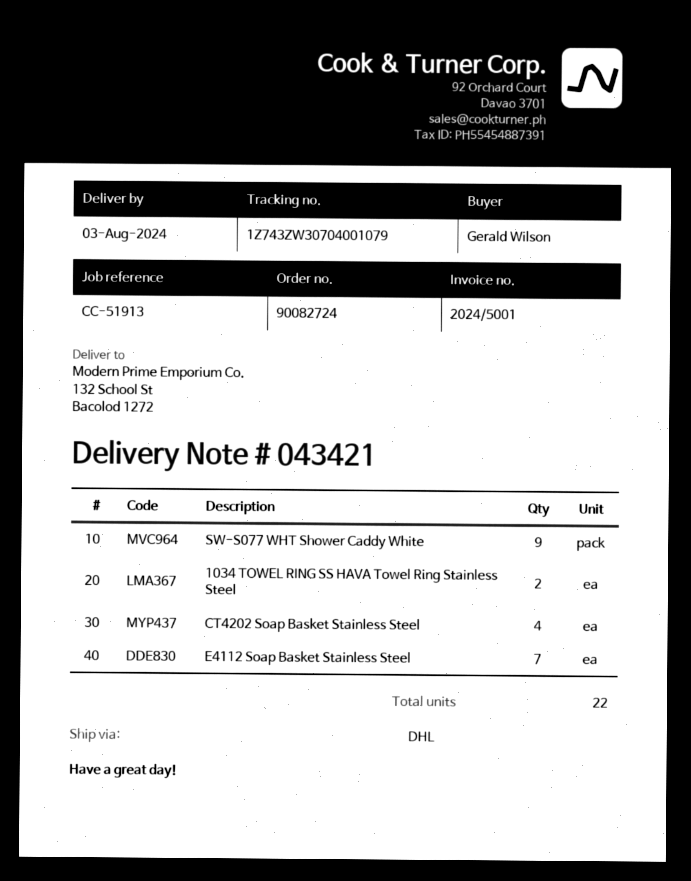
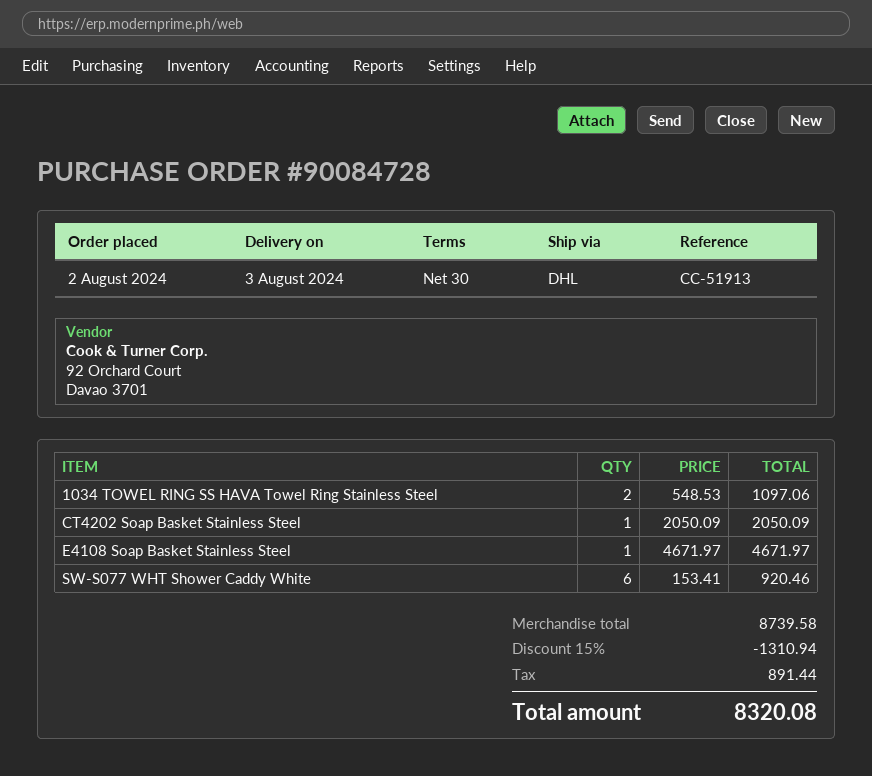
order number: 90082724 -> 90084728
SW-S077 WHT Shower Caddy White: 9 -> 6
CT4202 Soap Basket Stainless Steel: 4 -> 1
E4112 Soap Basket Stainless Steel: 7 -> none
E4108 Soap Basket Stainless Steel: none -> 1

